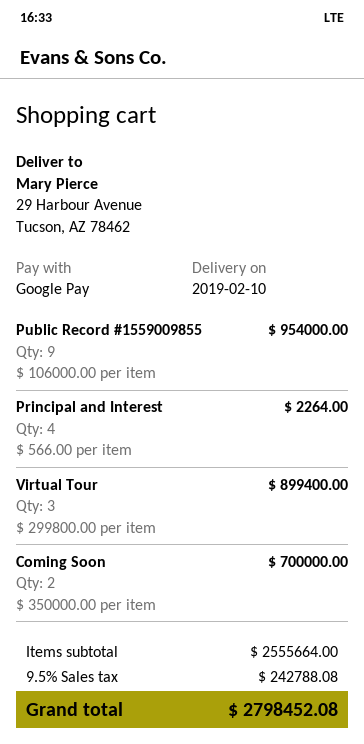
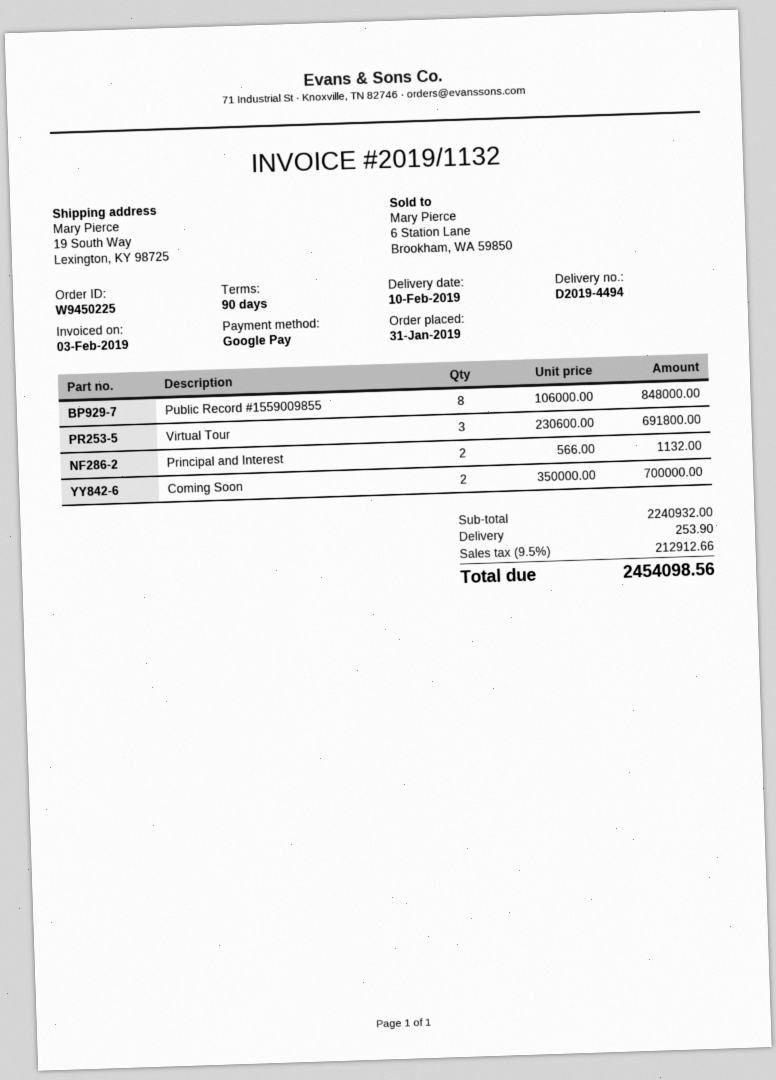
ship to: 29 Harbour Avenue, Tucson, AZ 78462 -> 19 South Way, Lexington, KY 98725
Public Record #1559009855: 9 x 106000.00 = 954000.00 -> 8 x 106000.00 = 848000.00
Principal and Interest: 4 x 566.00 = 2264.00 -> 2 x 566.00 = 1132.00
Virtual Tour: 3 x 299800.00 = 899400.00 -> 3 x 230600.00 = 691800.00
subtotal: 2555664.00 -> 2240932.00
shipping: none -> 253.90
tax: 9.5% = 242788.08 -> 9.5% = 212912.66
total: 2798452.08 -> 2454098.56

